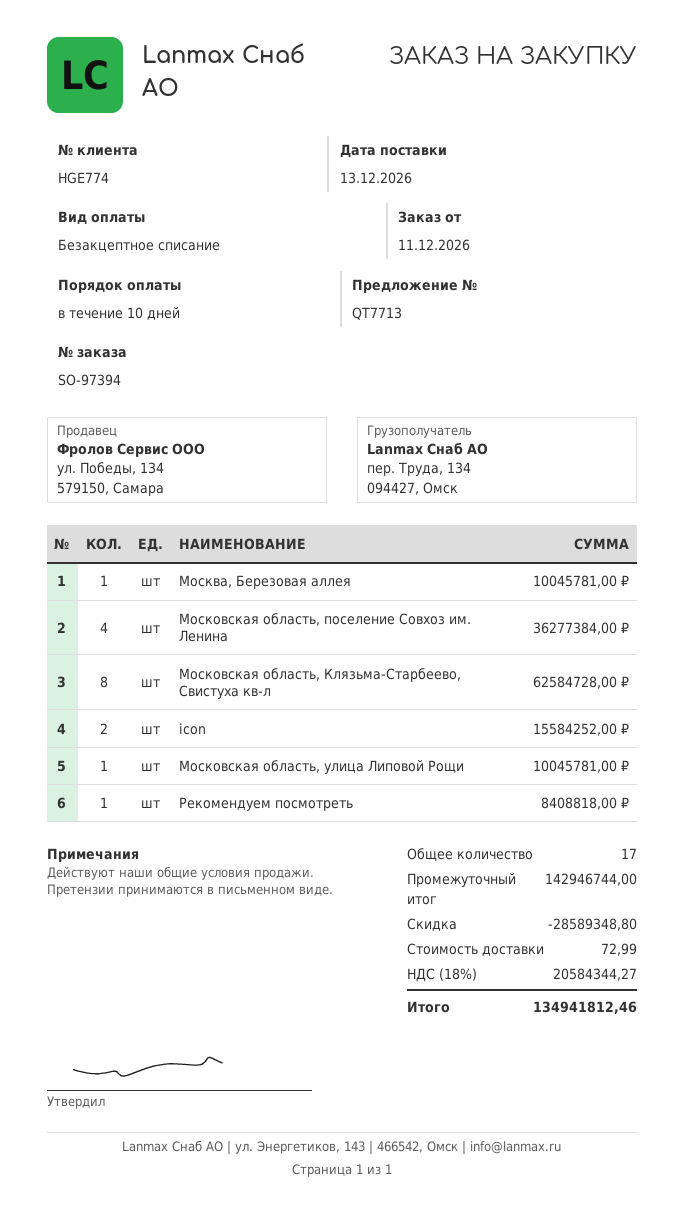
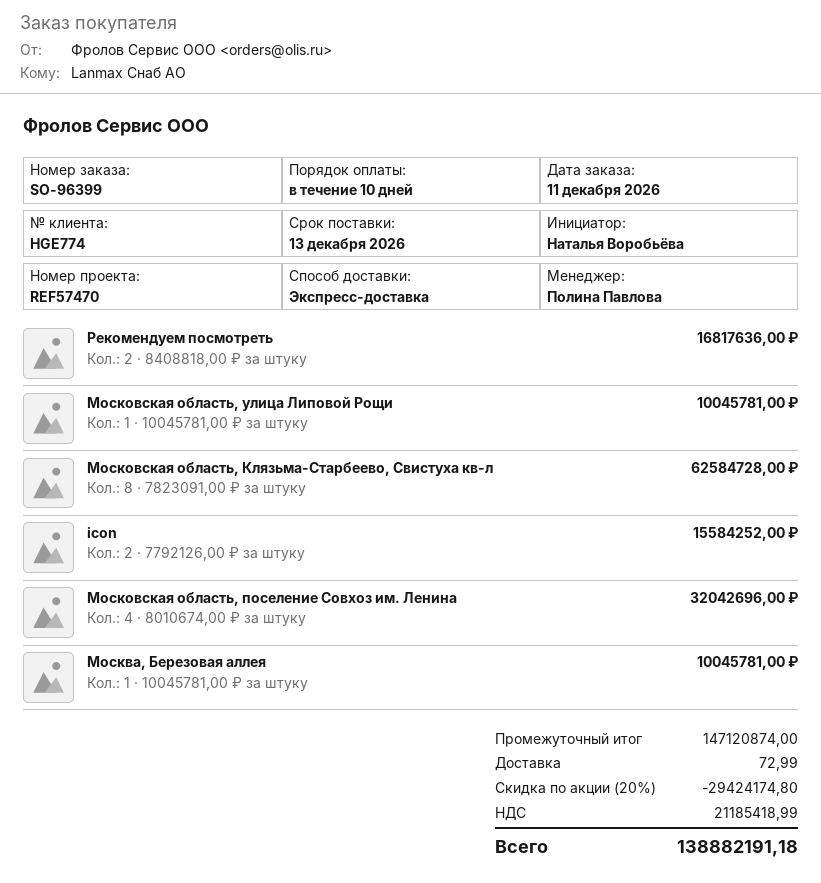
order number: SO-97394 -> SO-96399
Московская область, поселение Совхоз им. Ленина: 4 for 36277384.00 -> 4 for 32042696.00
Рекомендуем посмотреть: 1 for 8408818.00 -> 2 for 16817636.00
subtotal: 142946744.00 -> 147120874.00
discount: 28589348.80 -> 29424174.80
tax: 20584344.27 -> 21185418.99
total: 134941812.46 -> 138882191.18

